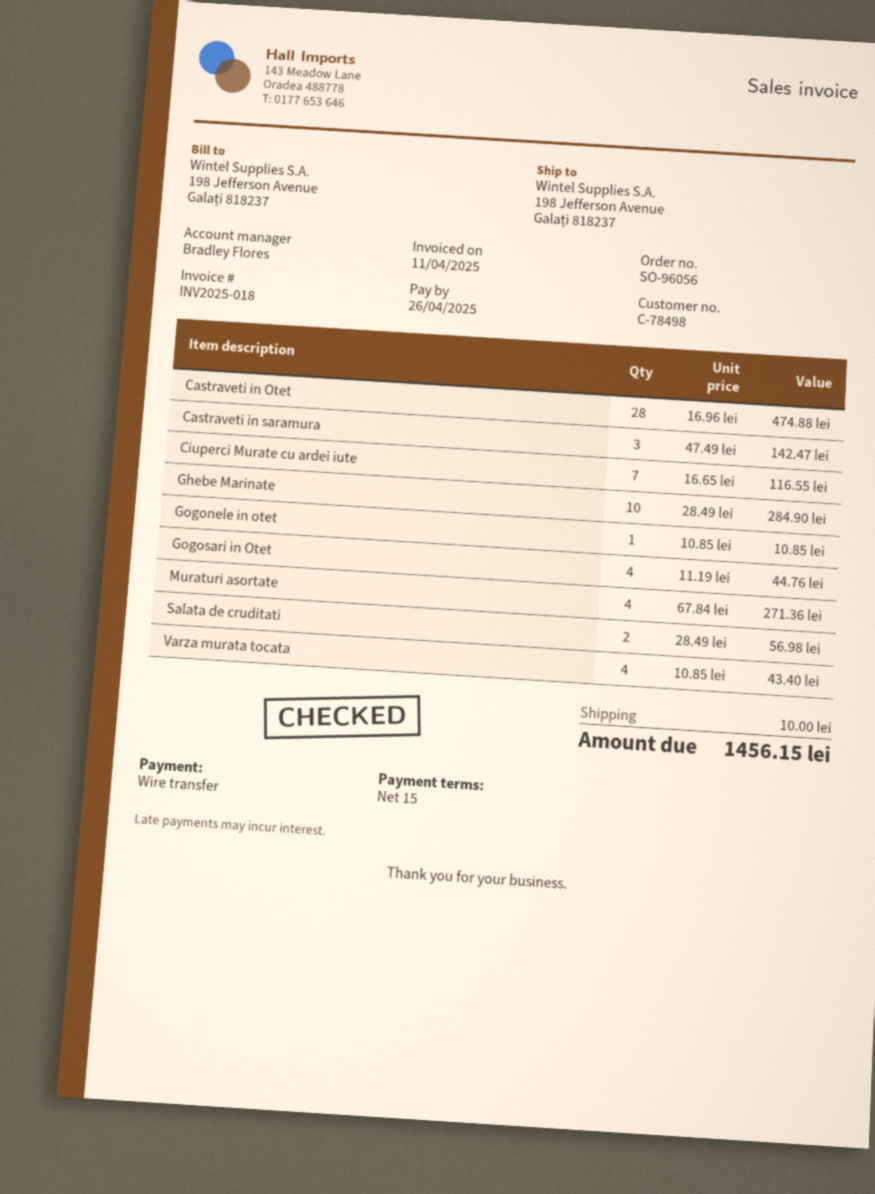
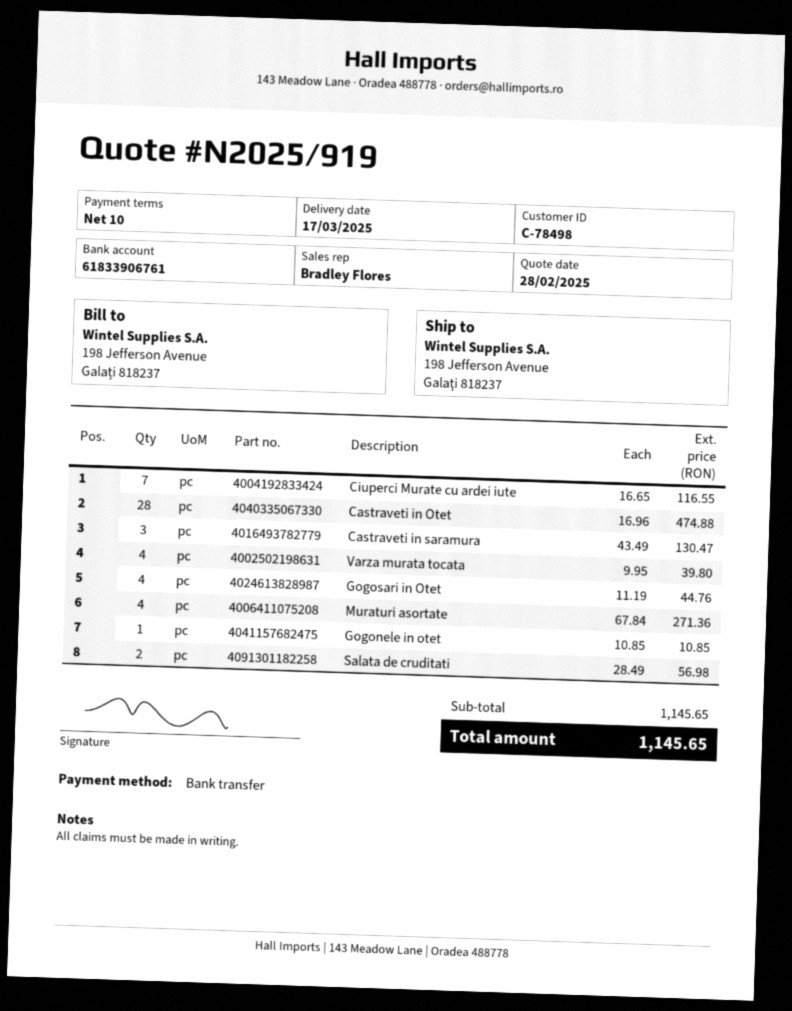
payment terms: 15 days -> 10 days
Castraveti in saramura: 3 x 47.49 = 142.47 -> 3 x 43.49 = 130.47
Ghebe Marinate: 10 x 28.49 = 284.90 -> none
Varza murata tocata: 4 x 10.85 = 43.40 -> 4 x 9.95 = 39.80
shipping: 10.00 -> none
total: 1456.15 -> 1145.65

